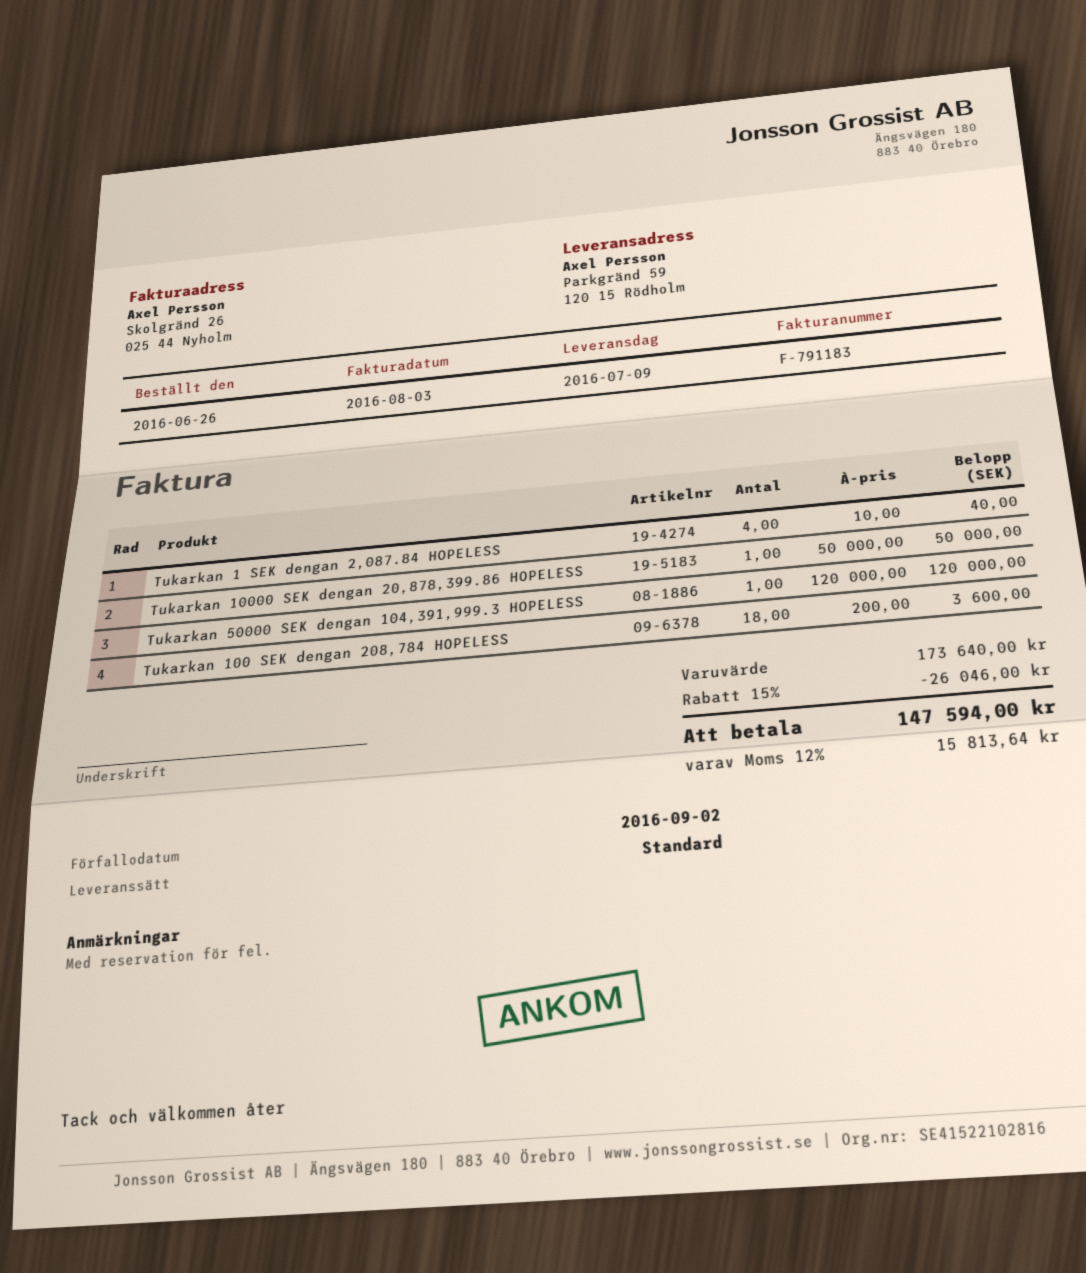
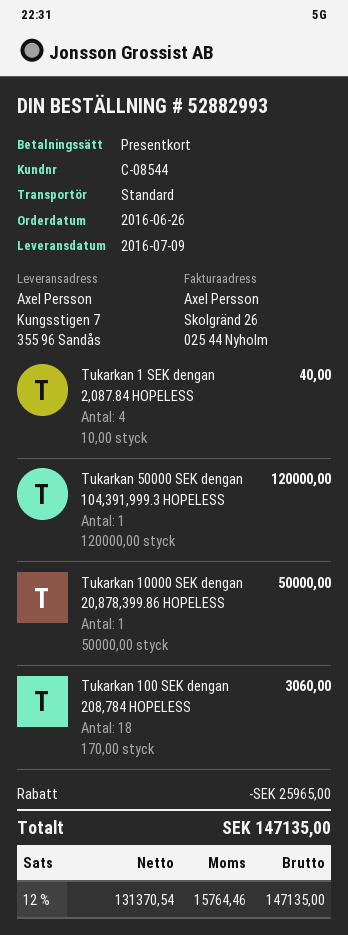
ship to: Parkgränd 59, 120 15 Rödholm -> Kungsstigen 7, 355 96 Sandås
Tukarkan 100 SEK dengan 208,784 HOPELESS: 18 x 200.00 = 3600.00 -> 18 x 170.00 = 3060.00
discount: 26046.00 -> 25965.00
tax: 12% = 15813.64 -> 12% = 15764.46
total: 147594.00 -> 147135.00

